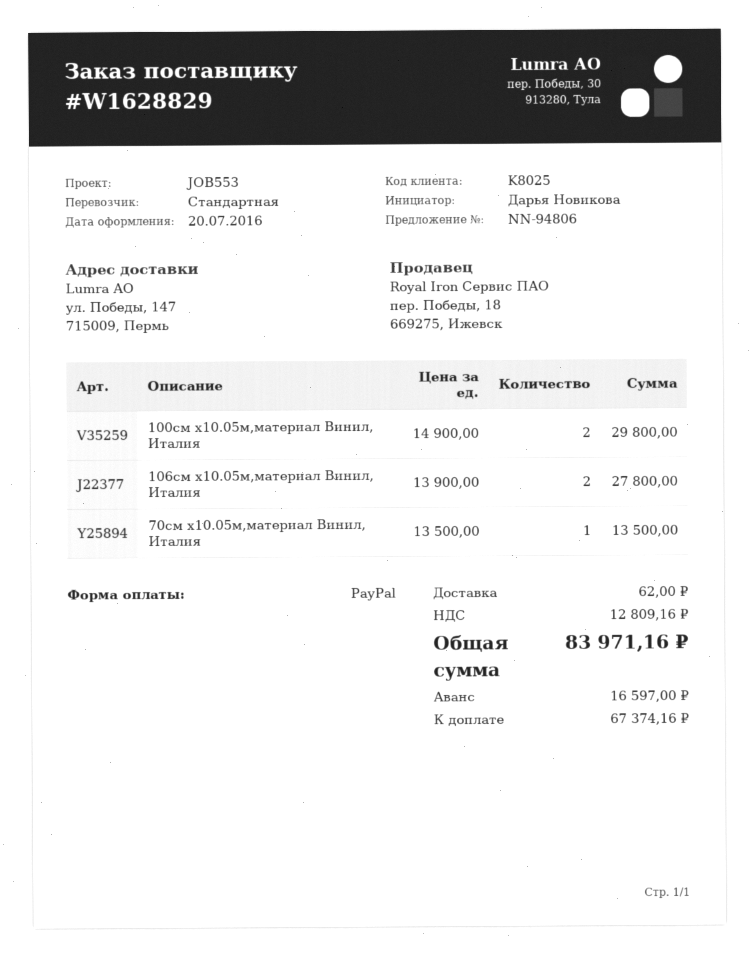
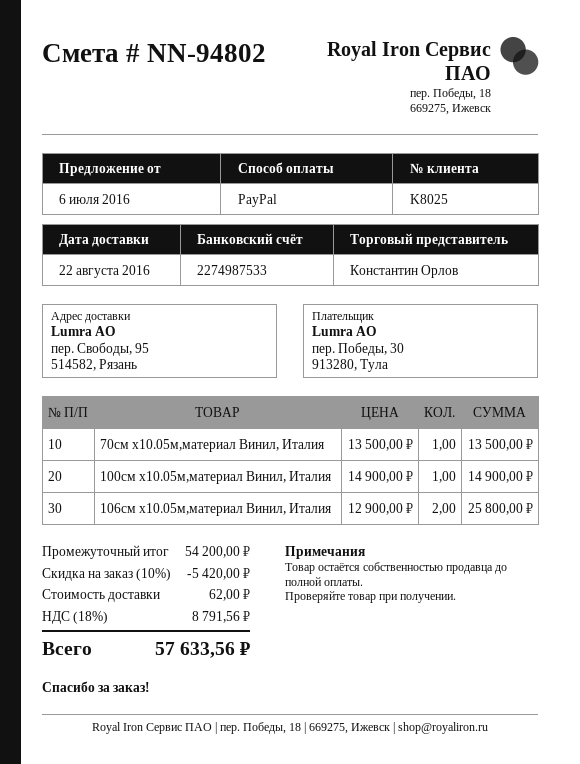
quote number: NN-94806 -> NN-94802
ship to: ул. Победы, 147, 715009, Пермь -> пер. Свободы, 95, 514582, Рязань
100см x10.05м,материал Винил, Италия: 2 x 14900.00 = 29800.00 -> 1 x 14900.00 = 14900.00
106см x10.05м,материал Винил, Италия: 2 x 13900.00 = 27800.00 -> 2 x 12900.00 = 25800.00
discount: none -> 10% = 5420.00
tax: 12809.16 -> 8791.56
total: 83971.16 -> 57633.56

